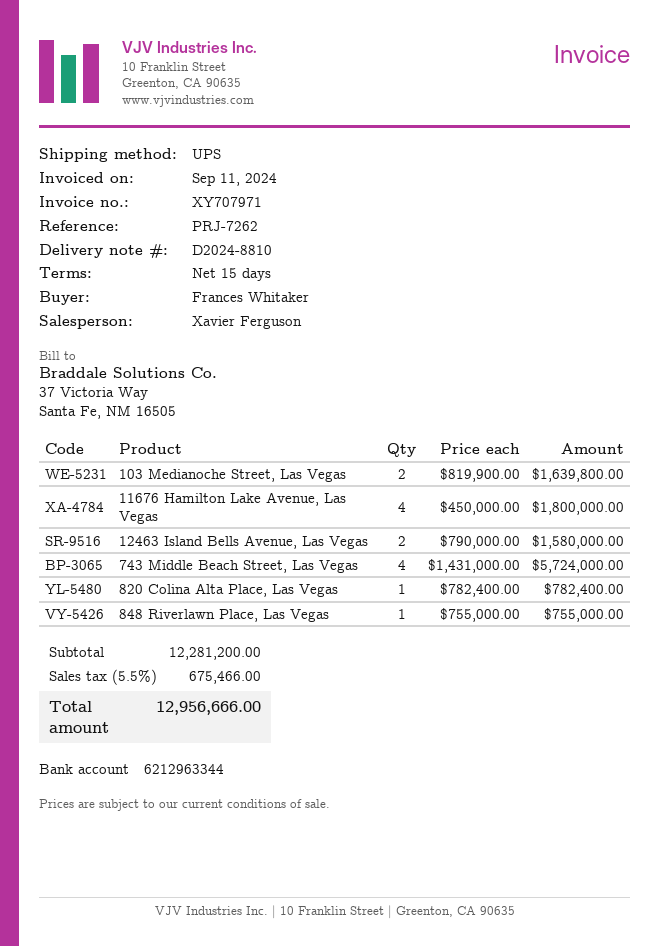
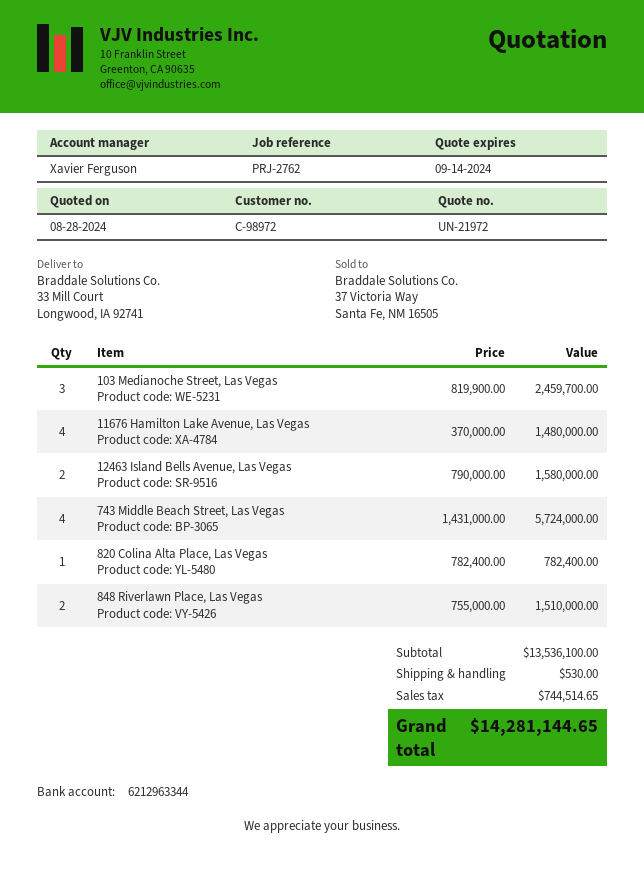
reference: PRJ-7262 -> PRJ-2762
103 Medianoche Street, Las Vegas: 2 x 819900.00 = 1639800.00 -> 3 x 819900.00 = 2459700.00
11676 Hamilton Lake Avenue, Las Vegas: 4 x 450000.00 = 1800000.00 -> 4 x 370000.00 = 1480000.00
848 Riverlawn Place, Las Vegas: 1 x 755000.00 = 755000.00 -> 2 x 755000.00 = 1510000.00
subtotal: 12281200.00 -> 13536100.00
shipping: none -> 530.00
tax: 675466.00 -> 744514.65
total: 12956666.00 -> 14281144.65

